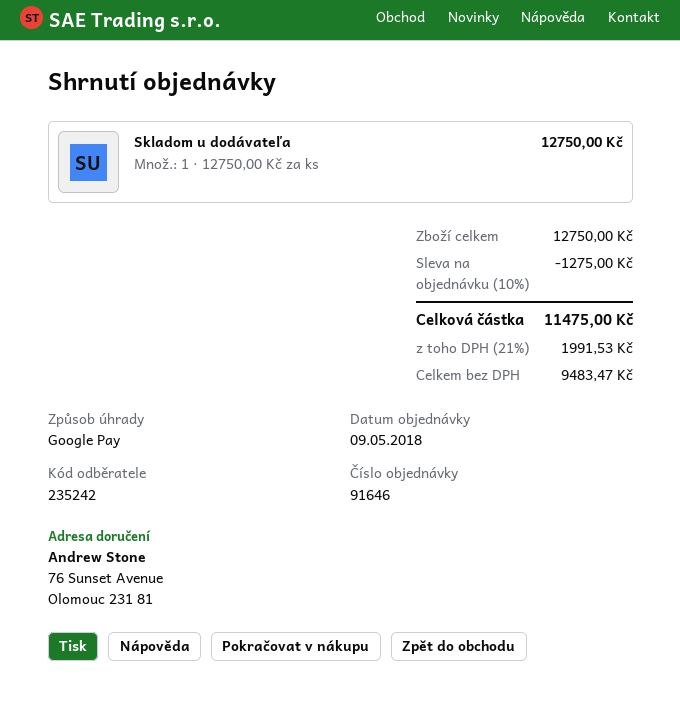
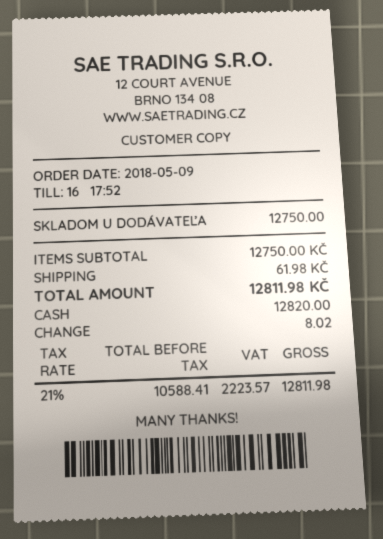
payment method: Google Pay -> cash
discount: 10% = 1275.00 -> none
shipping: none -> 61.98
net: 9483.47 -> 10588.41
tax: 21% = 1991.53 -> 21% = 2223.57
total: 11475.00 -> 12811.98

